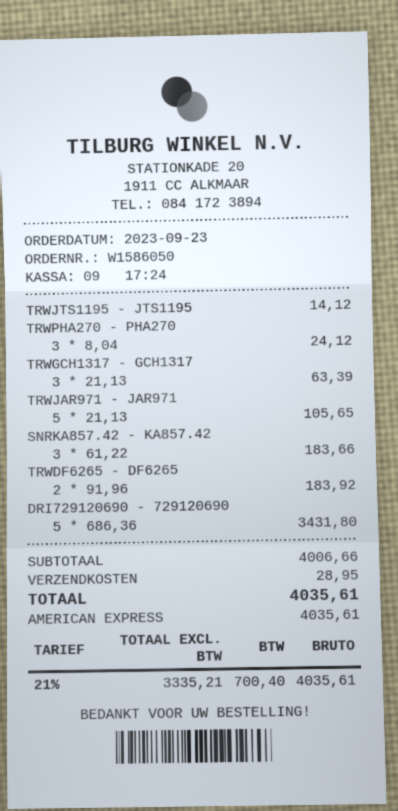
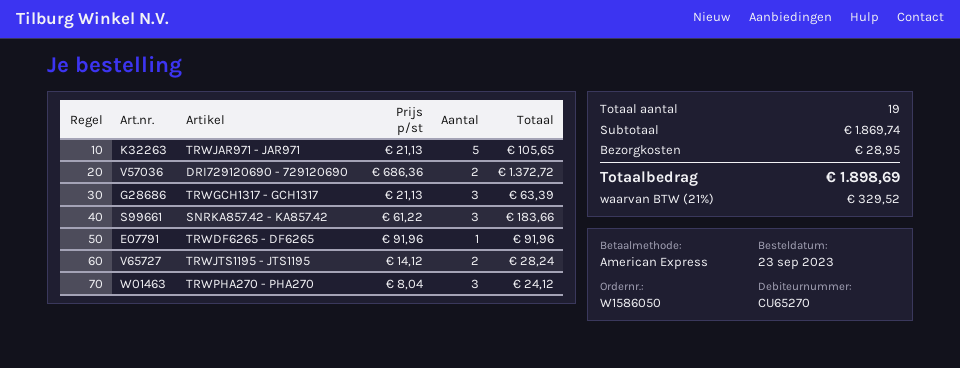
TRWJTS1195 - JTS1195: 1 x 14.12 = 14.12 -> 2 x 14.12 = 28.24
TRWDF6265 - DF6265: 2 x 91.96 = 183.92 -> 1 x 91.96 = 91.96
DRI729120690 - 729120690: 5 x 686.36 = 3431.80 -> 2 x 686.36 = 1372.72
subtotal: 4006.66 -> 1869.74
tax: 21% = 700.40 -> 21% = 329.52
total: 4035.61 -> 1898.69

